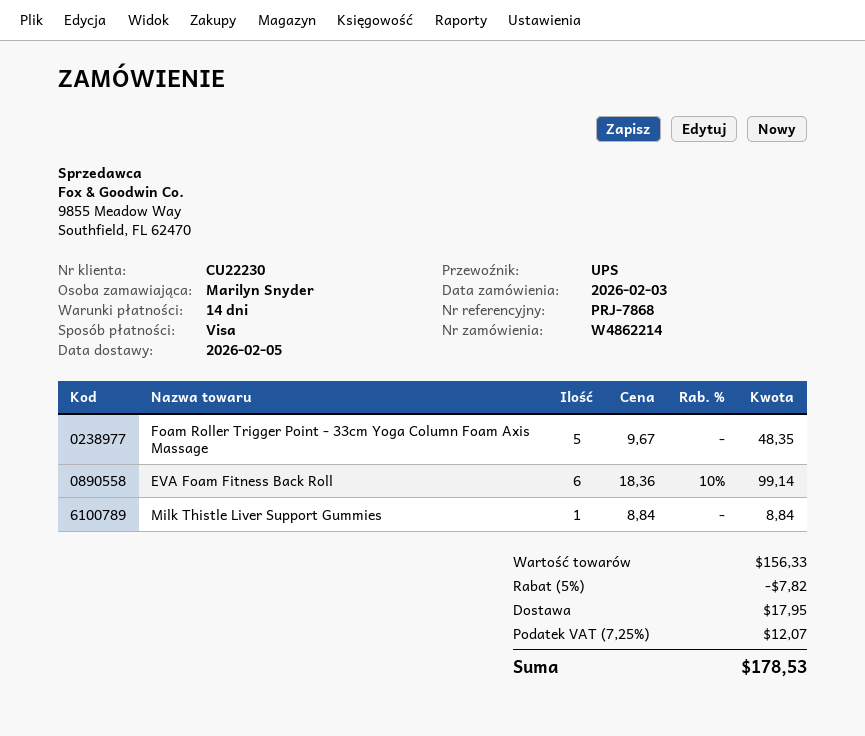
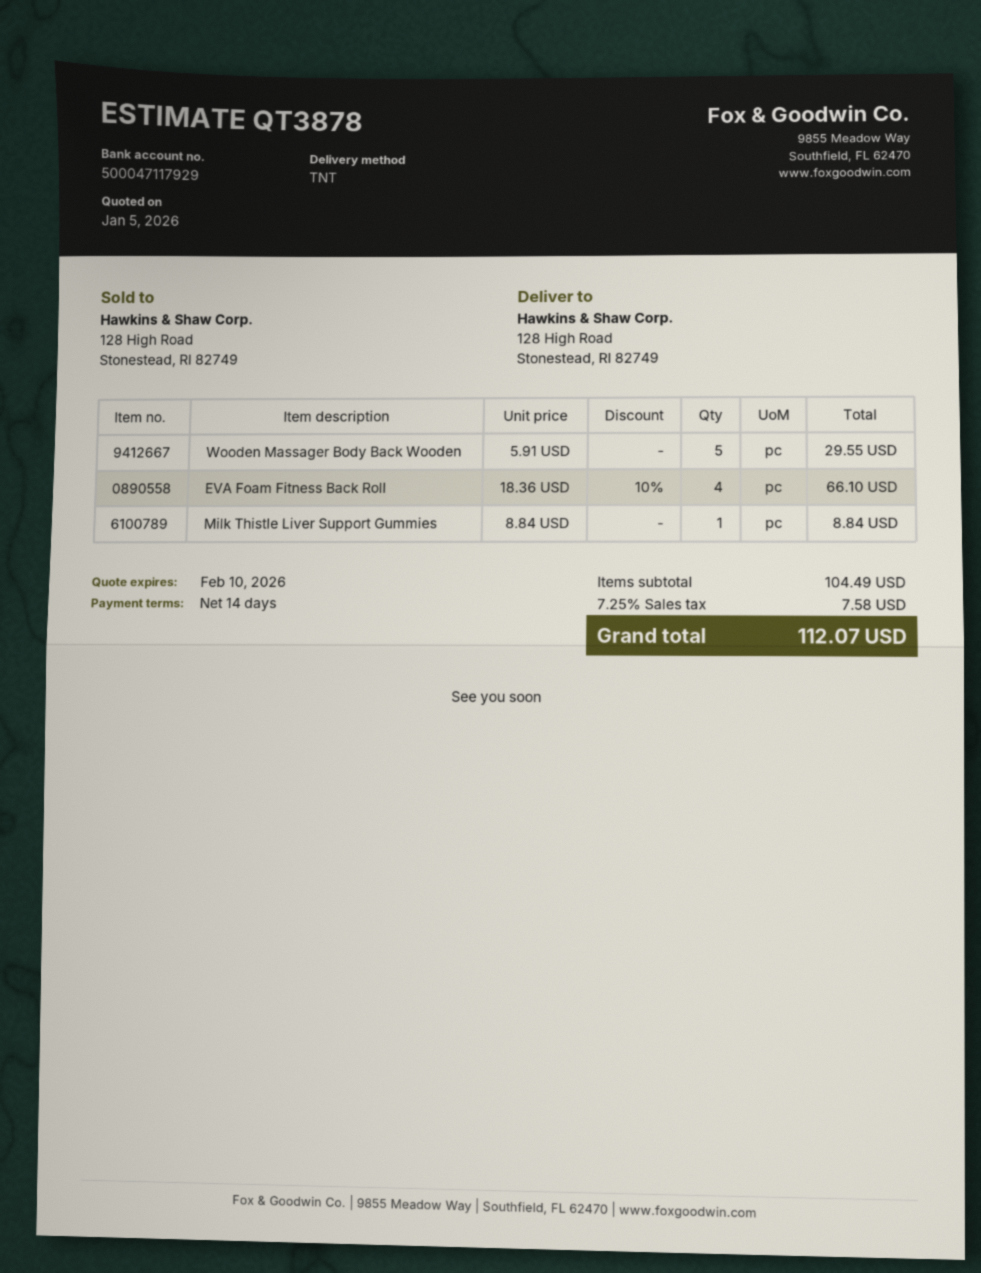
shipping method: UPS -> TNT
Foam Roller Trigger Point - 33cm Yoga Column Foam Axis Massage: 5 x 9.67 = 48.35 -> none
EVA Foam Fitness Back Roll: 6 x 18.36 - 10% = 99.14 -> 4 x 18.36 - 10% = 66.10
Wooden Massager Body Back Wooden: none -> 5 x 5.91 = 29.55
subtotal: 156.33 -> 104.49
discount: 5% = 7.82 -> none
shipping: 17.95 -> none
tax: 7.25% = 12.07 -> 7.25% = 7.58
total: 178.53 -> 112.07

